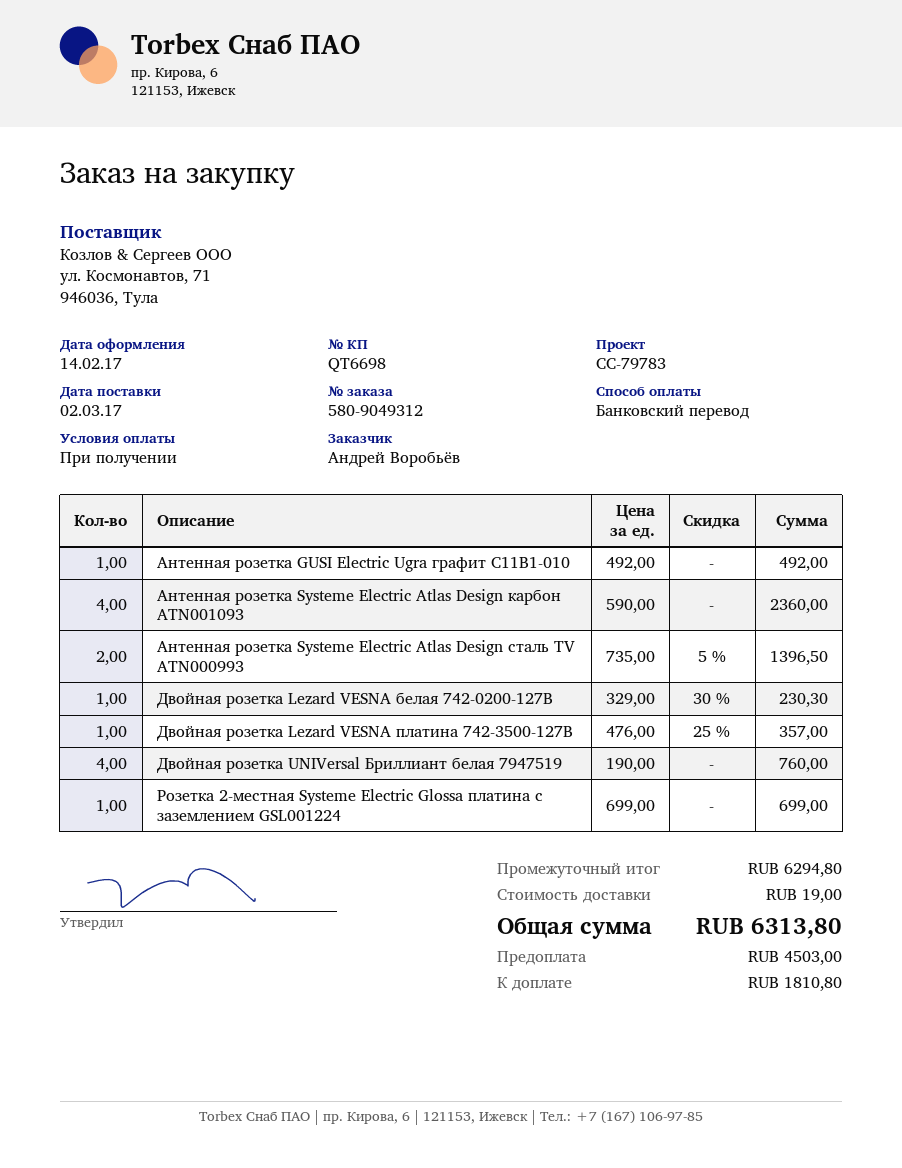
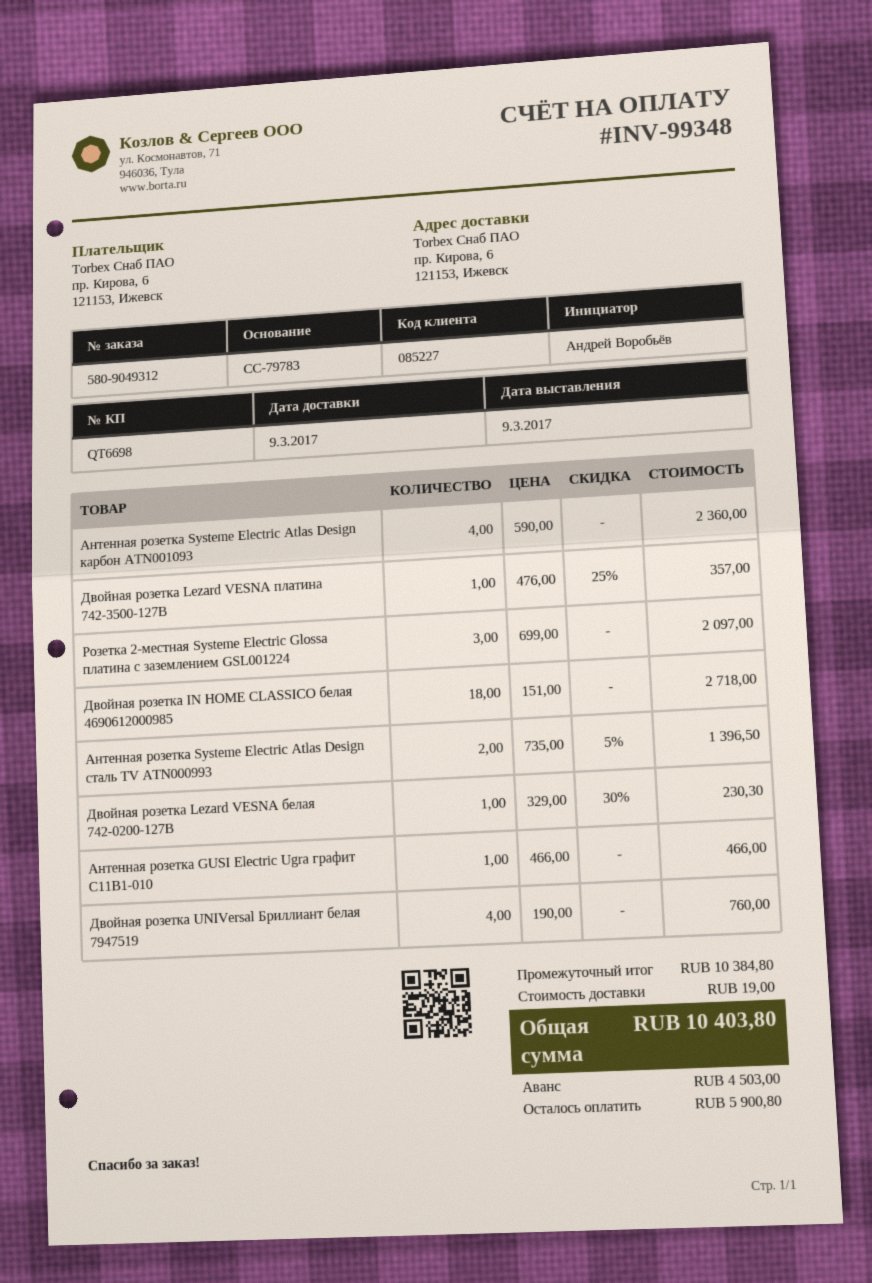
delivery date: 2017-03-02 -> 2017-03-09
Антенная розетка GUSI Electric Ugra графит С11В1-010: 1 x 492.00 = 492.00 -> 1 x 466.00 = 466.00
Розетка 2-местная Systeme Electric Glossa платина с заземлением GSL001224: 1 x 699.00 = 699.00 -> 3 x 699.00 = 2097.00
Двойная розетка IN HOME CLASSICO белая 4690612000985: none -> 18 x 151.00 = 2718.00
subtotal: 6294.80 -> 10384.80
total: 6313.80 -> 10403.80
balance: 1810.80 -> 5900.80

